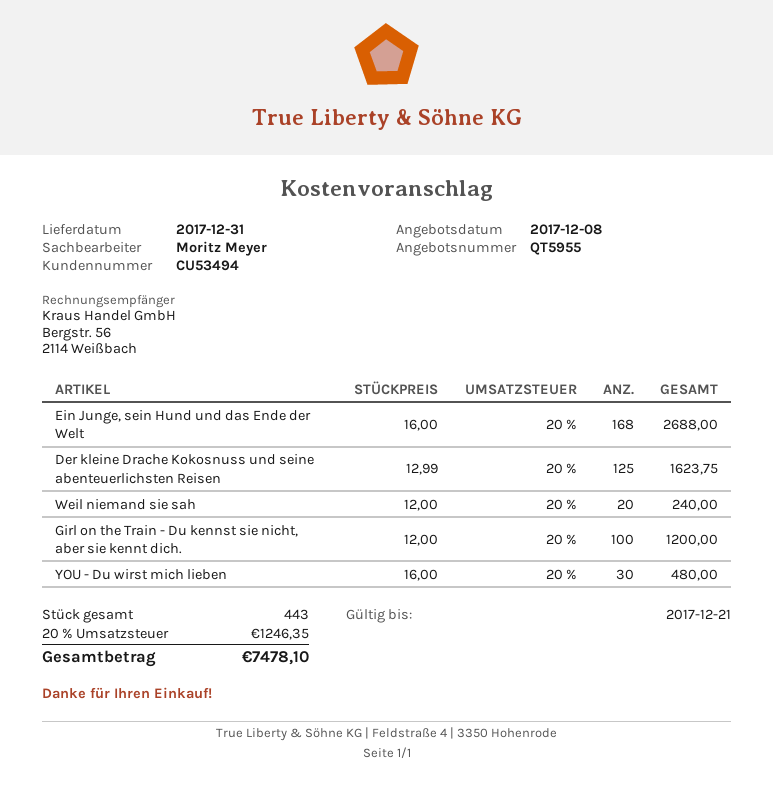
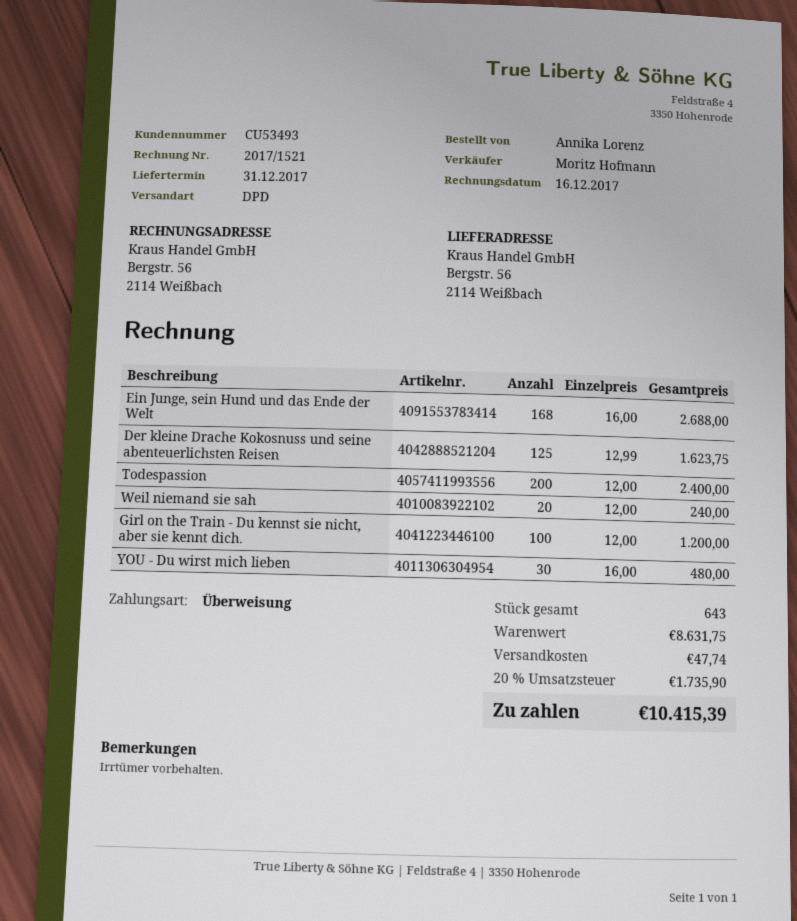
customer number: CU53494 -> CU53493
sales rep: Moritz Meyer -> Moritz Hofmann
Todespassion: none -> 200 x 12.00 = 2400.00
total quantity: 443 -> 643
shipping: none -> 47.74
tax: 20% = 1246.35 -> 20% = 1735.90
total: 7478.10 -> 10415.39

